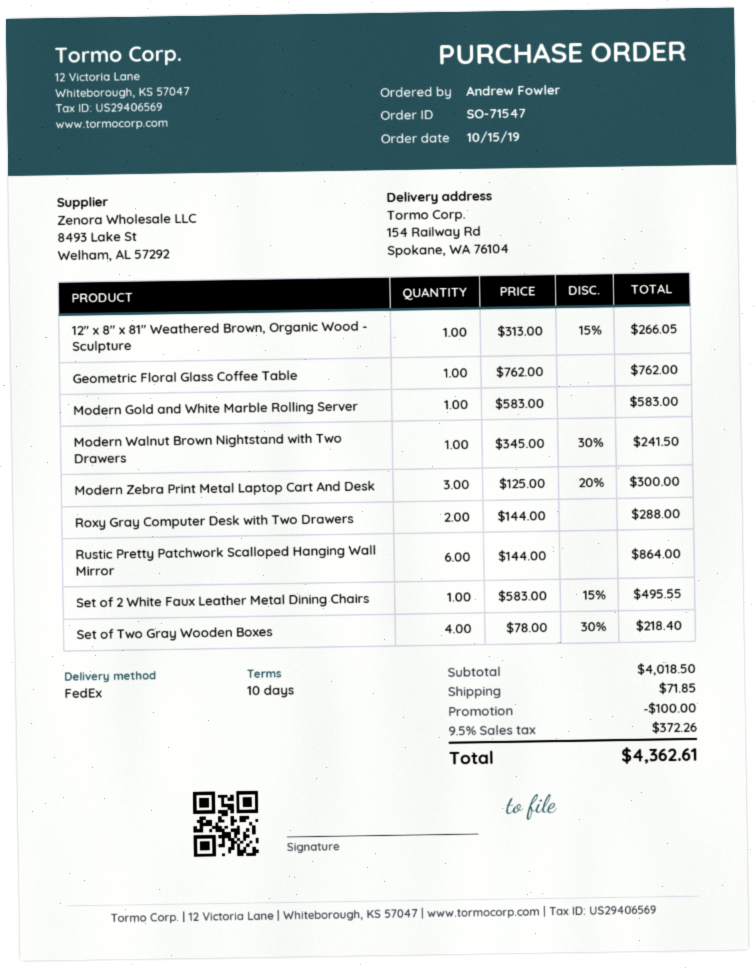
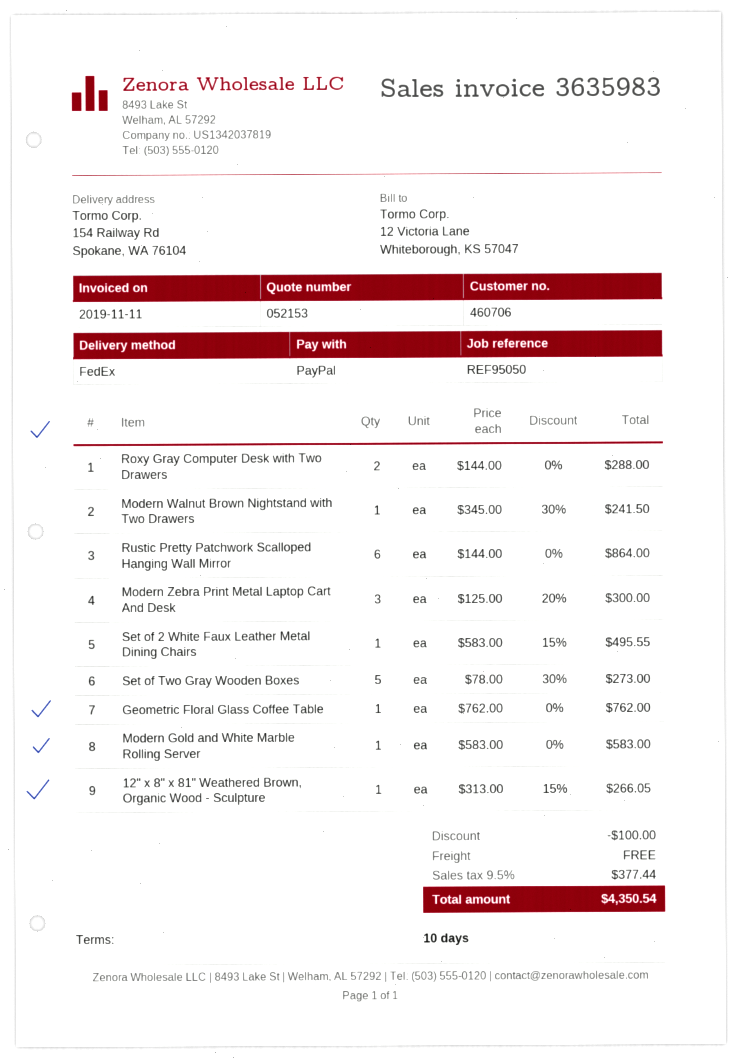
Set of Two Gray Wooden Boxes: 4 x 78.00 - 30% = 218.40 -> 5 x 78.00 - 30% = 273.00
shipping: 71.85 -> 0.00
tax: 9.5% = 372.26 -> 9.5% = 377.44
total: 4362.61 -> 4350.54

